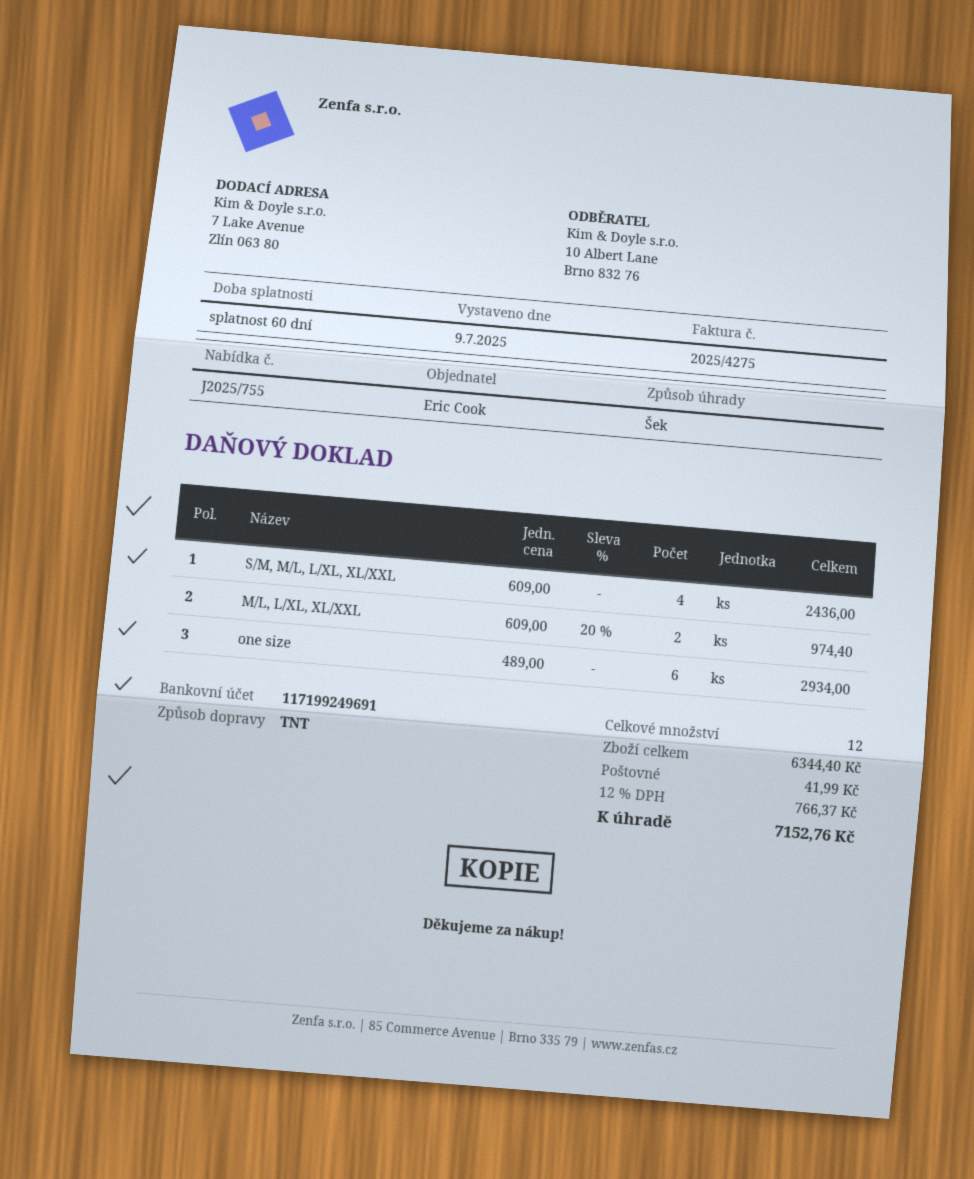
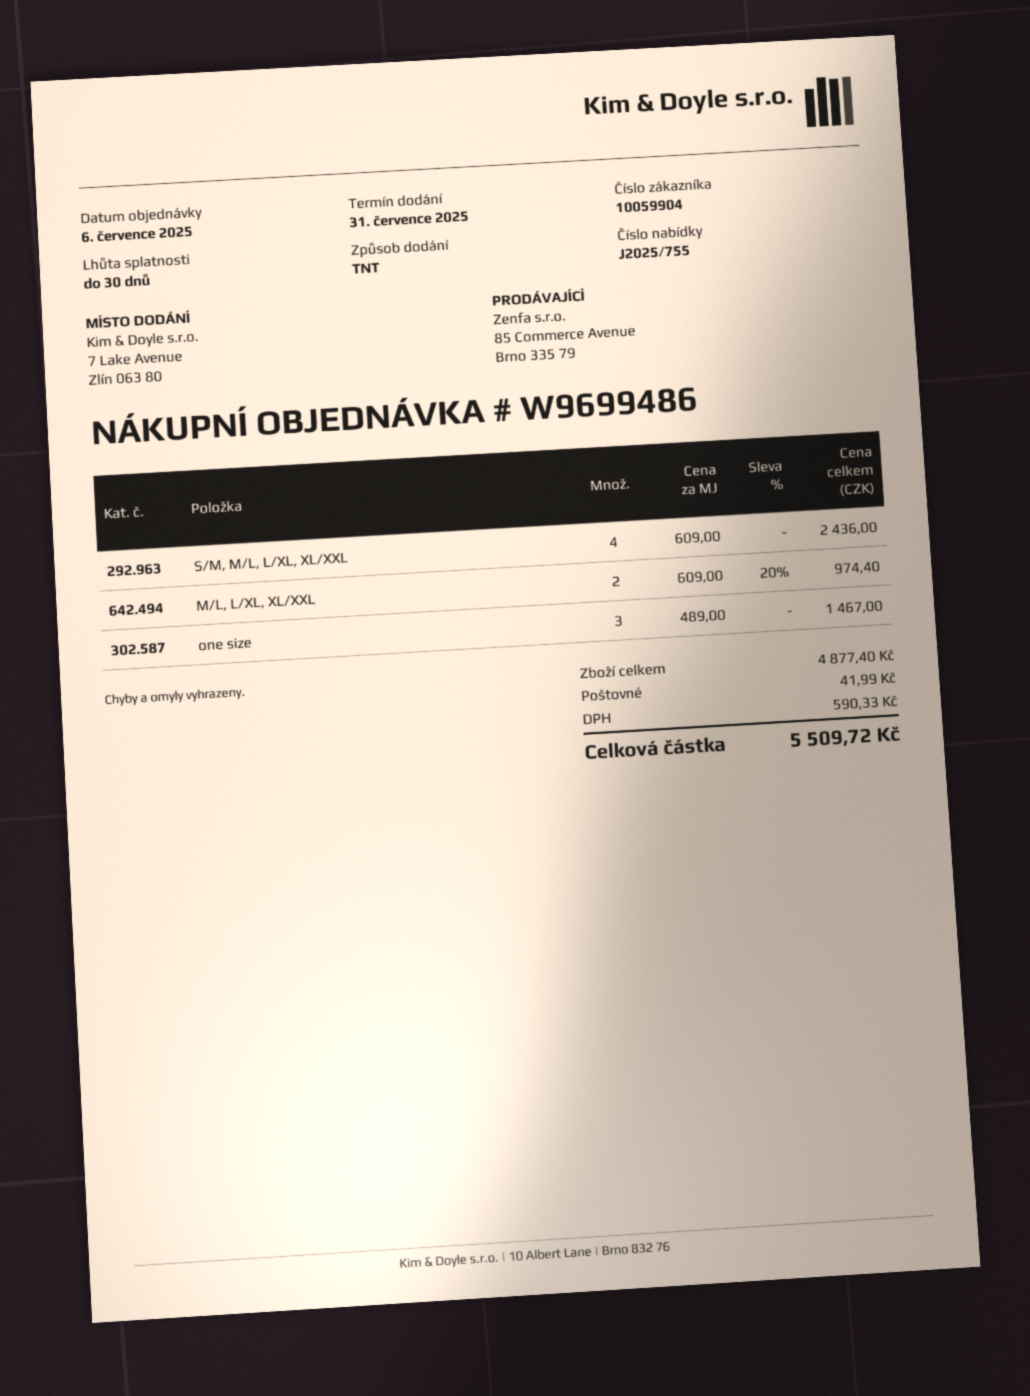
payment terms: 60 days -> 30 days
one size: 6 x 489.00 = 2934.00 -> 3 x 489.00 = 1467.00
subtotal: 6344.40 -> 4877.40
tax: 766.37 -> 590.33
total: 7152.76 -> 5509.72

